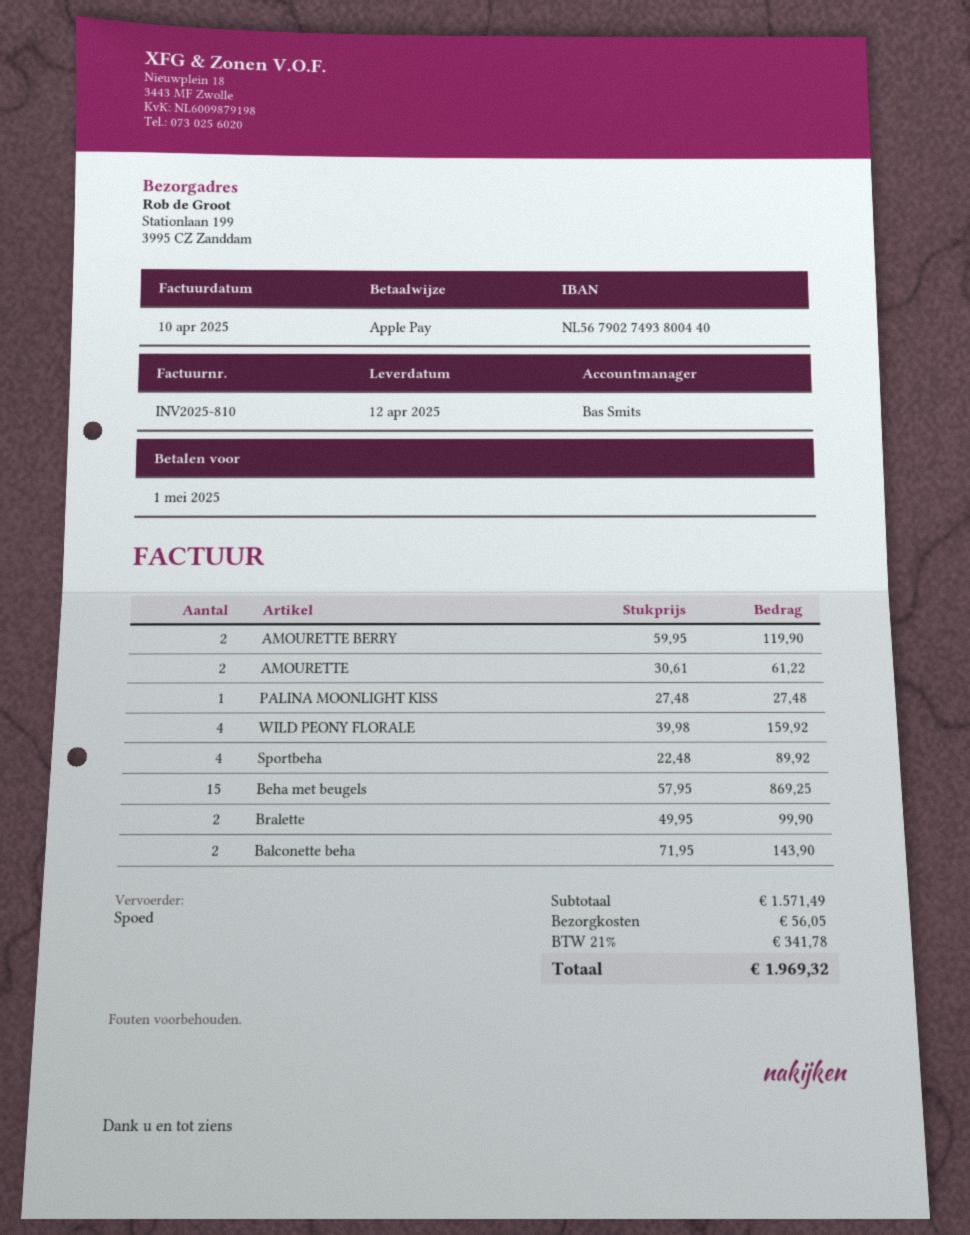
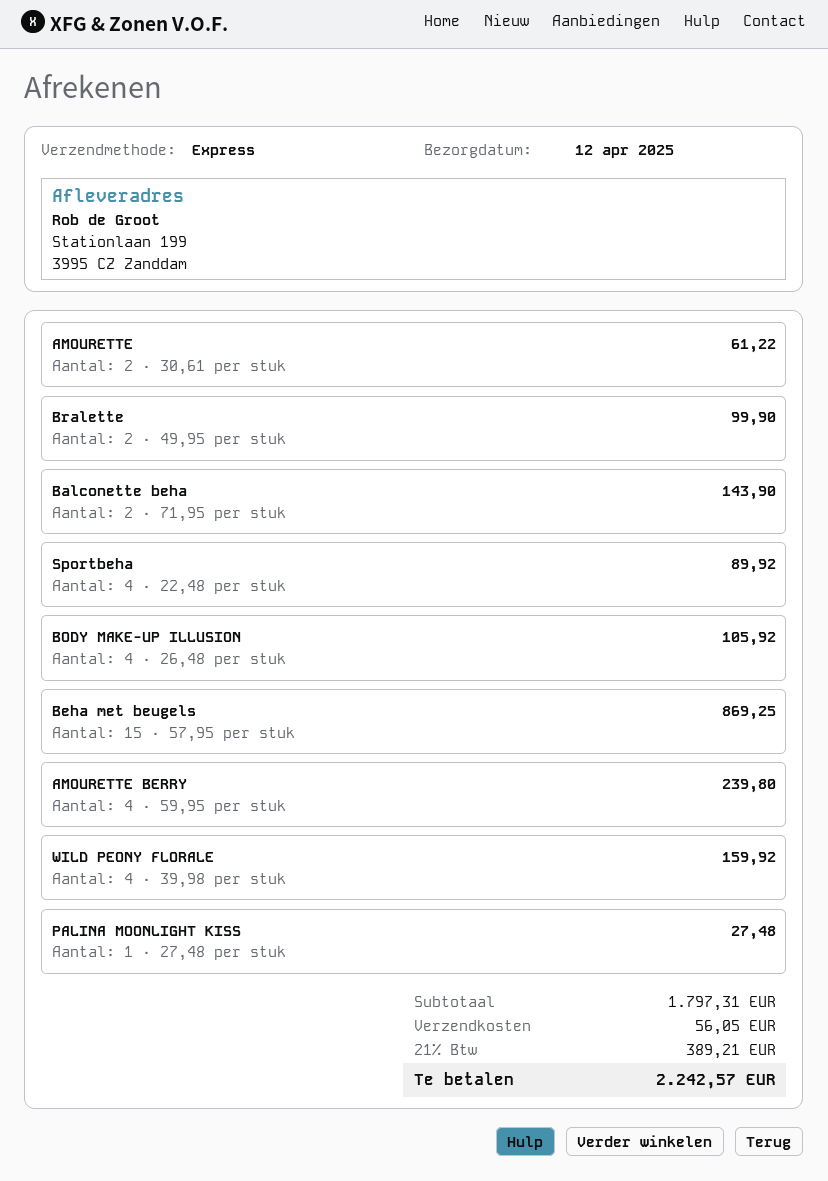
AMOURETTE BERRY: 2 x 59.95 = 119.90 -> 4 x 59.95 = 239.80
BODY MAKE-UP ILLUSION: none -> 4 x 26.48 = 105.92
subtotal: 1571.49 -> 1797.31
tax: 21% = 341.78 -> 21% = 389.21
total: 1969.32 -> 2242.57

